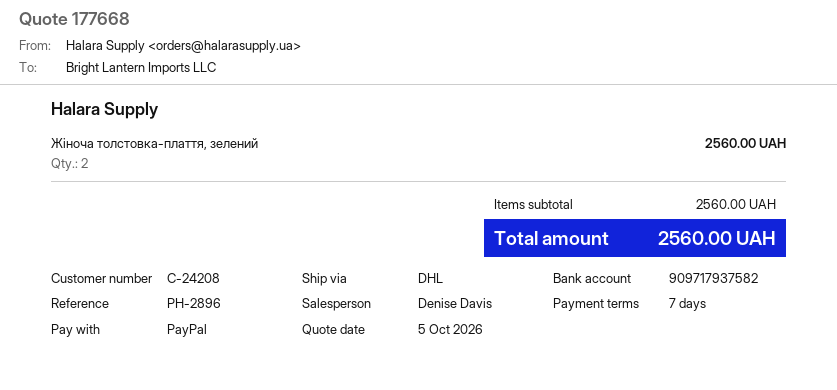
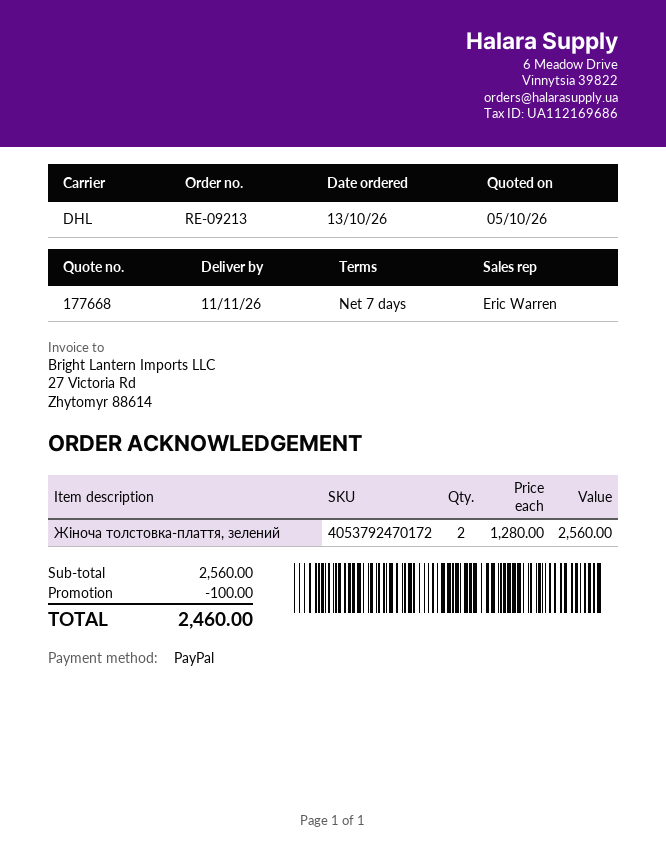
sales rep: Denise Davis -> Eric Warren
discount: none -> 100.00
total: 2560.00 -> 2460.00

